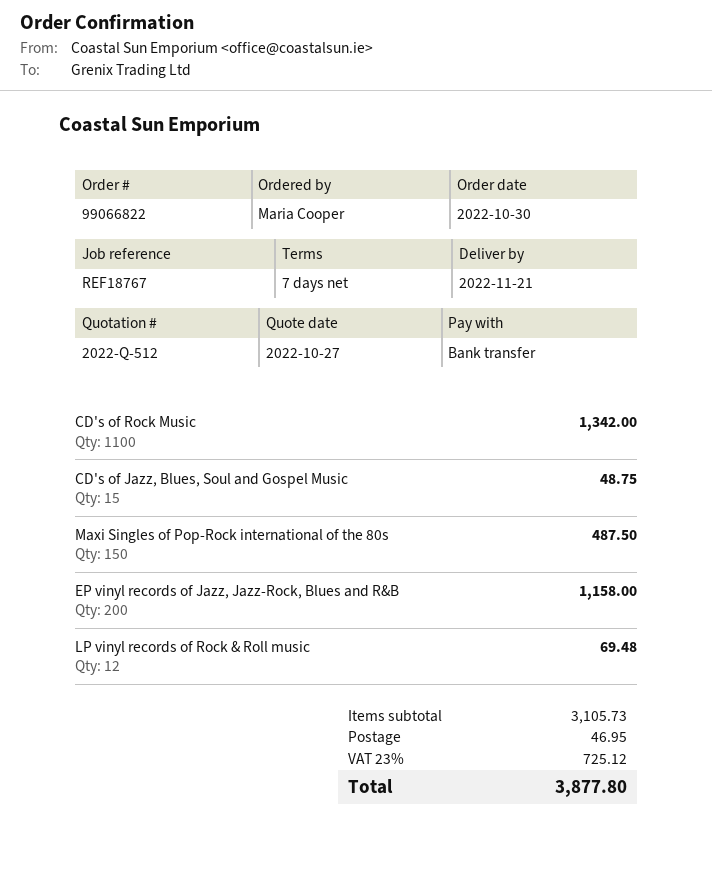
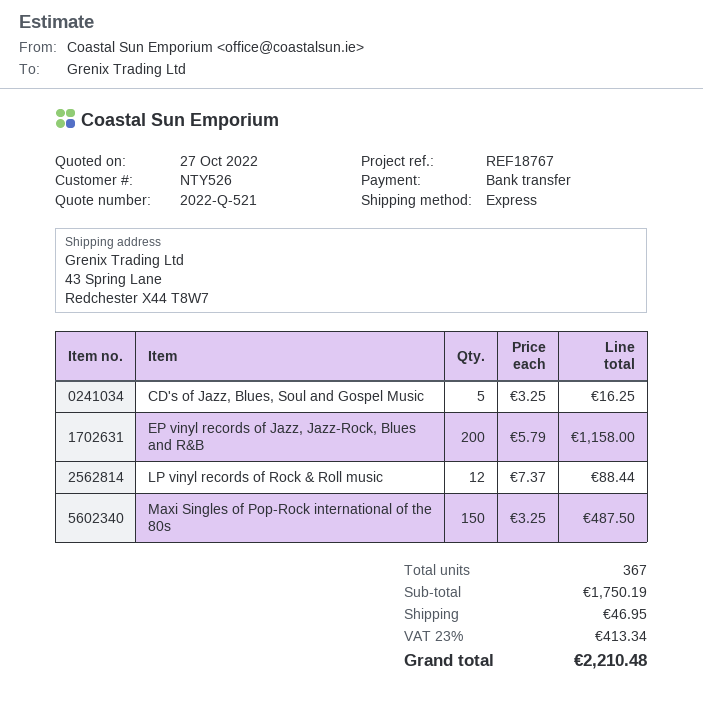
quote number: 2022-Q-512 -> 2022-Q-521
CD's of Rock Music: 1100 for 1342.00 -> none
CD's of Jazz, Blues, Soul and Gospel Music: 15 for 48.75 -> 5 for 16.25
LP vinyl records of Rock & Roll music: 12 for 69.48 -> 12 for 88.44
subtotal: 3105.73 -> 1750.19
tax: 23% = 725.12 -> 23% = 413.34
total: 3877.80 -> 2210.48

